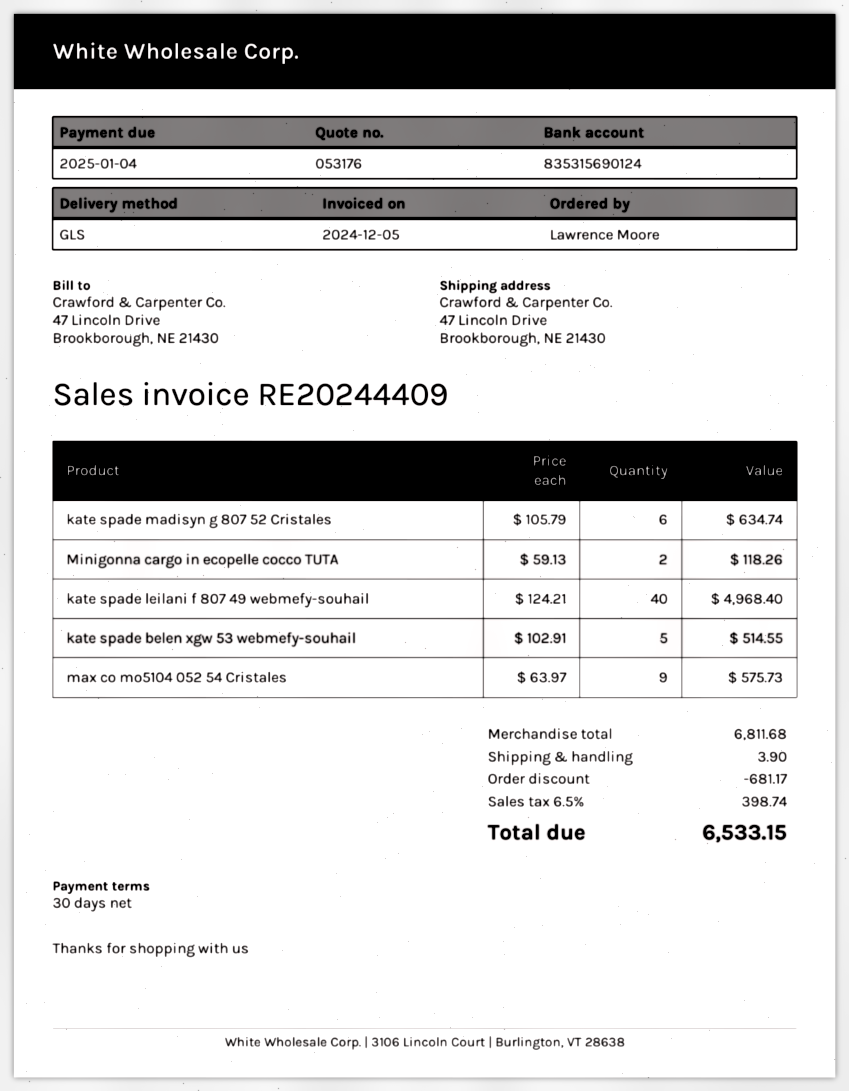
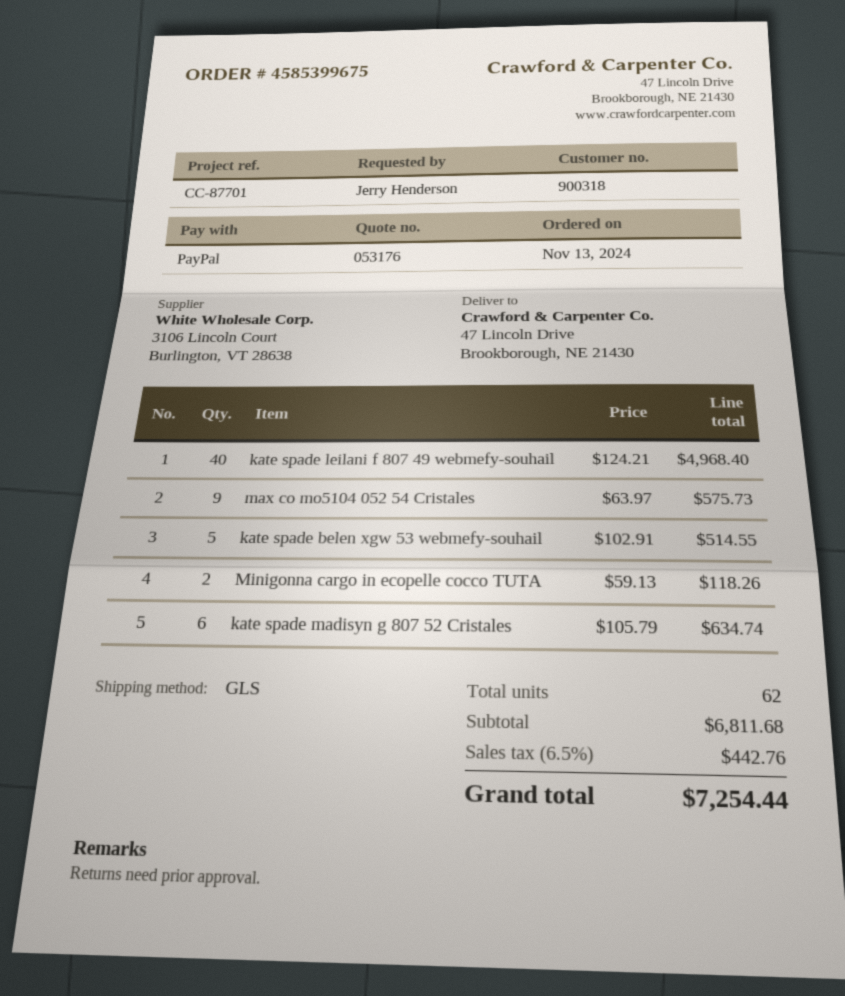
ordered by: Lawrence Moore -> Jerry Henderson
discount: 681.17 -> none
shipping: 3.90 -> none
tax: 6.5% = 398.74 -> 6.5% = 442.76
total: 6533.15 -> 7254.44

